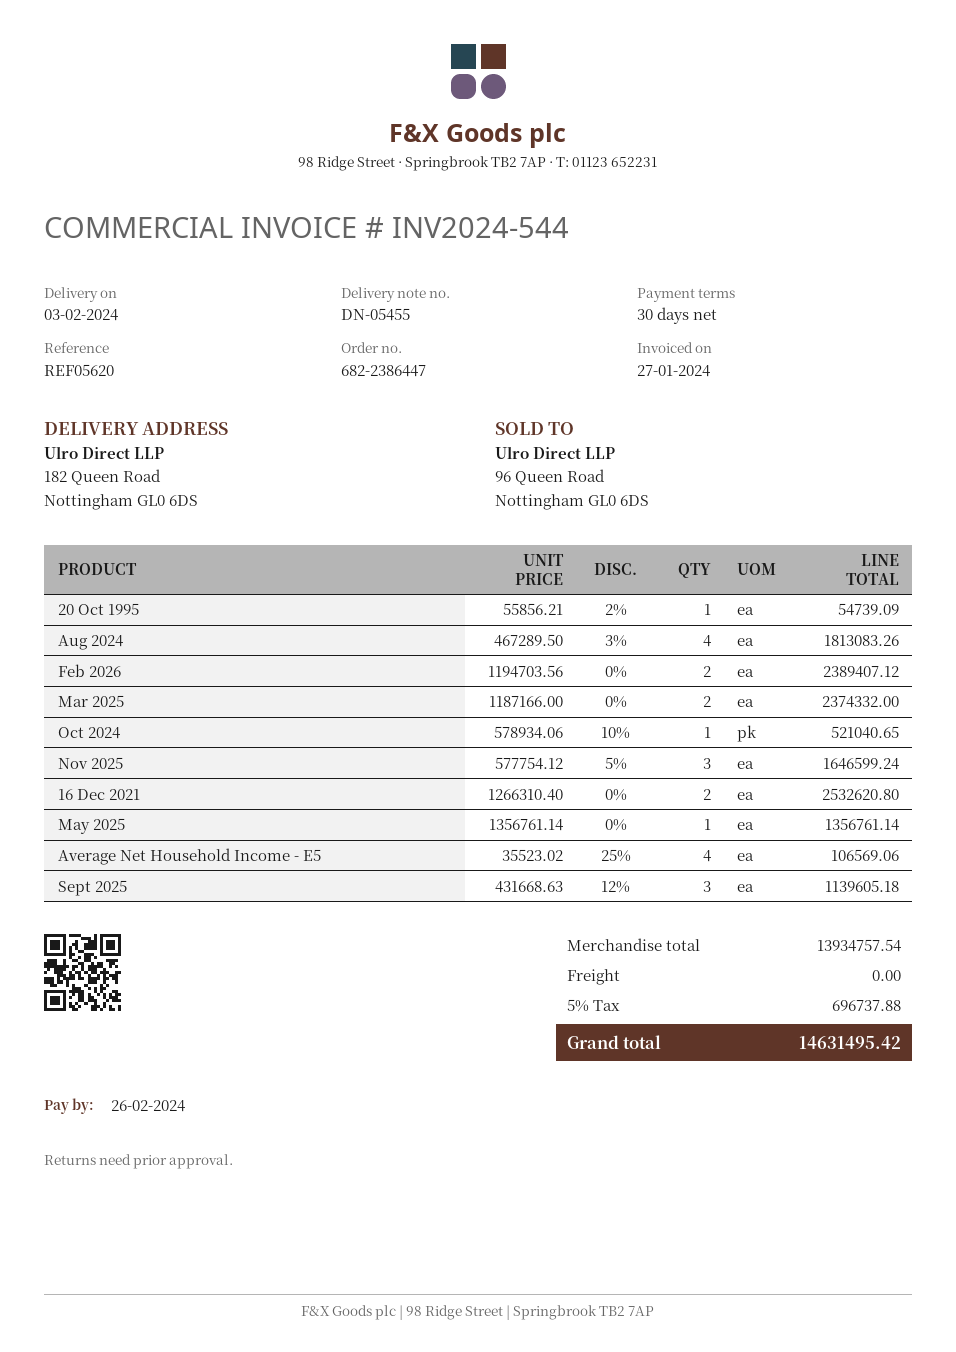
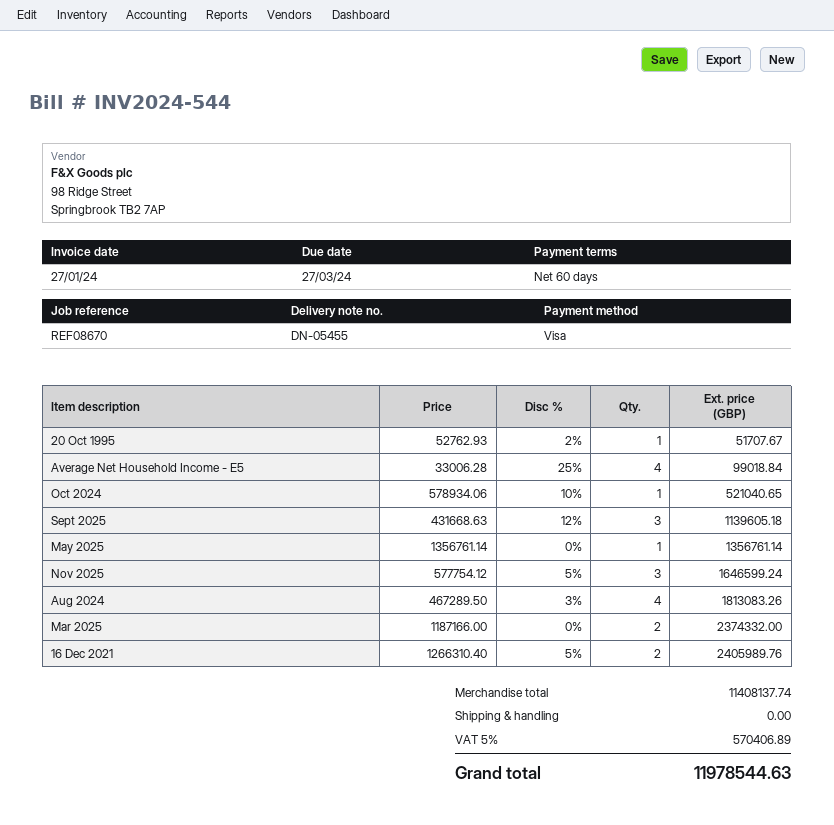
payment terms: 30 days -> 60 days
due date: 2024-02-26 -> 2024-03-27
reference: REF05620 -> REF08670
20 Oct 1995: 1 x 55856.21 - 2% = 54739.09 -> 1 x 52762.93 - 2% = 51707.67
Feb 2026: 2 x 1194703.56 = 2389407.12 -> none
16 Dec 2021: 2 x 1266310.40 = 2532620.80 -> 2 x 1266310.40 - 5% = 2405989.76
Average Net Household Income - E5: 4 x 35523.02 - 25% = 106569.06 -> 4 x 33006.28 - 25% = 99018.84
subtotal: 13934757.54 -> 11408137.74
tax: 5% = 696737.88 -> 5% = 570406.89
total: 14631495.42 -> 11978544.63

